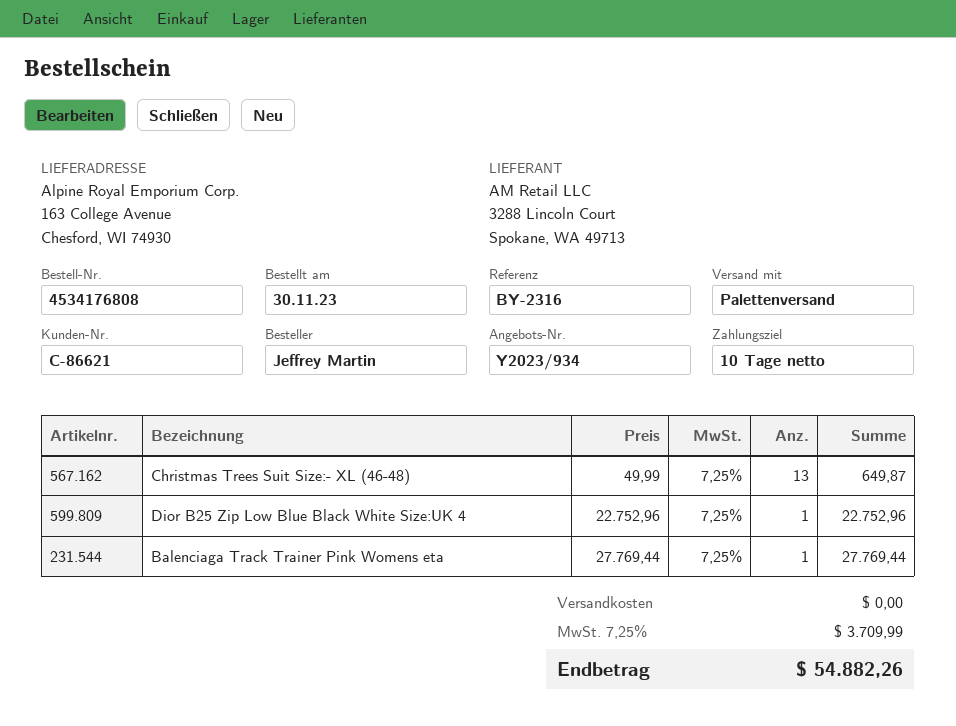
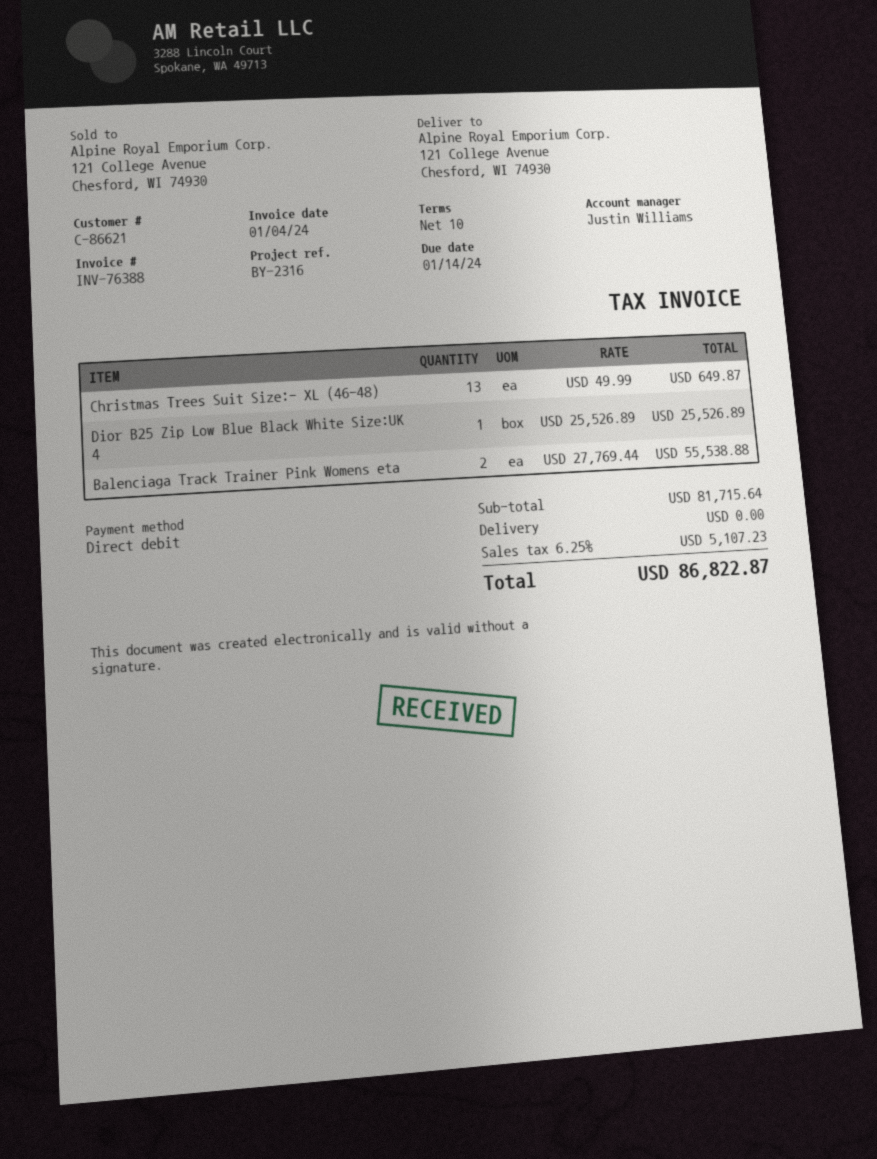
ship to: 163 College Avenue, Chesford, WI 74930 -> 121 College Avenue, Chesford, WI 74930
Dior B25 Zip Low Blue Black White Size:UK 4: 1 x 22752.96 = 22752.96 -> 1 x 25526.89 = 25526.89
Balenciaga Track Trainer Pink Womens eta: 1 x 27769.44 = 27769.44 -> 2 x 27769.44 = 55538.88
tax: 7.25% = 3709.99 -> 6.25% = 5107.23
total: 54882.26 -> 86822.87

